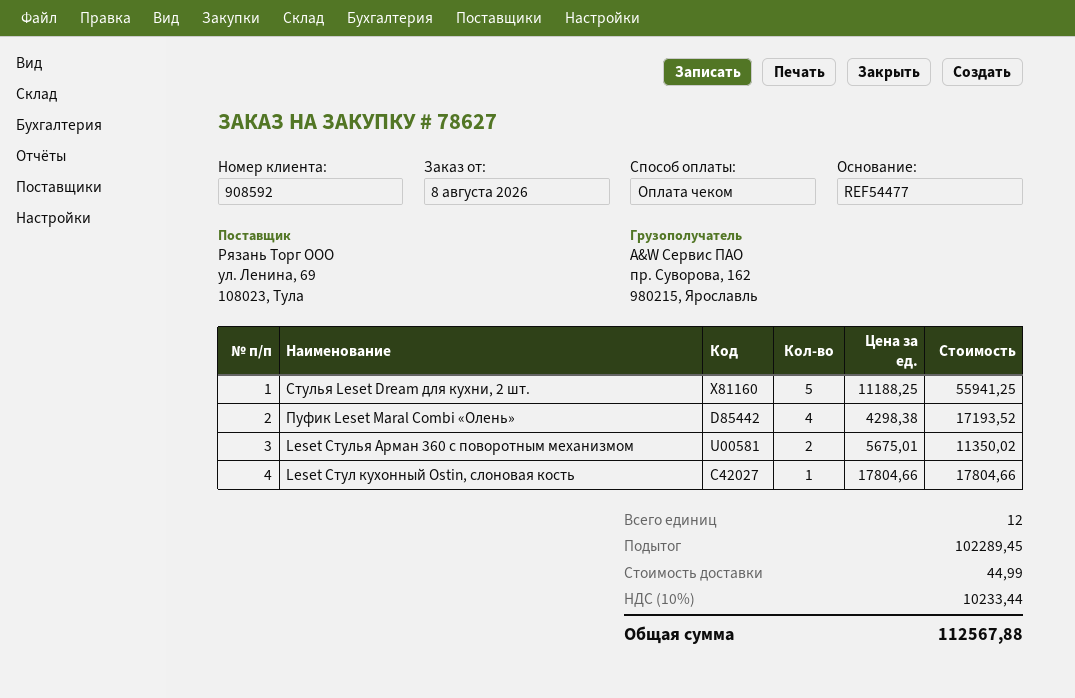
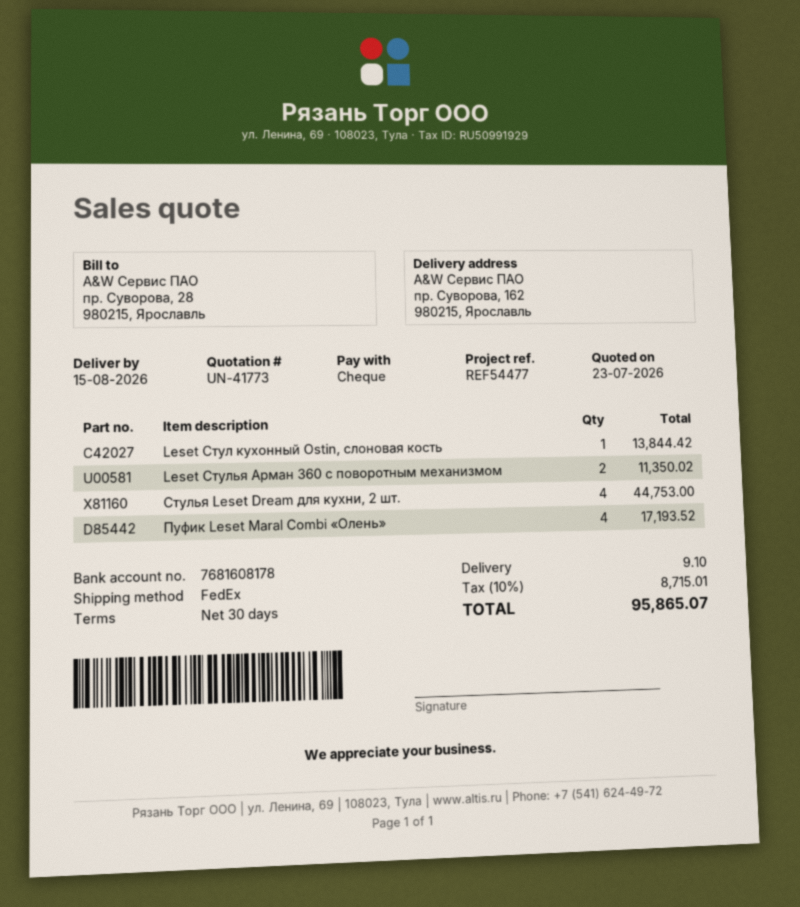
Стулья Leset Dream для кухни, 2 шт.: 5 for 55941.25 -> 4 for 44753.00
Leset Стул кухонный Ostin, слоновая кость: 1 for 17804.66 -> 1 for 13844.42
shipping: 44.99 -> 9.10
tax: 10% = 10233.44 -> 10% = 8715.01
total: 112567.88 -> 95865.07

